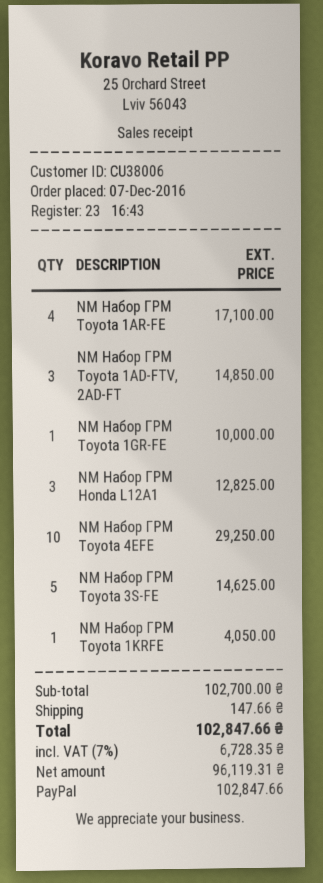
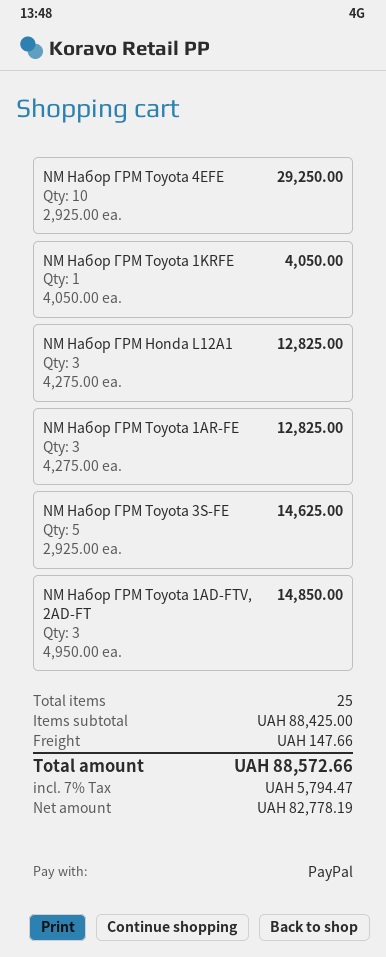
NM Набор ГРМ Toyota 1AR-FE: 4 for 17100.00 -> 3 for 12825.00
NM Набор ГРМ Toyota 1GR-FE: 1 for 10000.00 -> none
subtotal: 102700.00 -> 88425.00
net: 96119.31 -> 82778.19
tax: 7% = 6728.35 -> 7% = 5794.47
total: 102847.66 -> 88572.66

